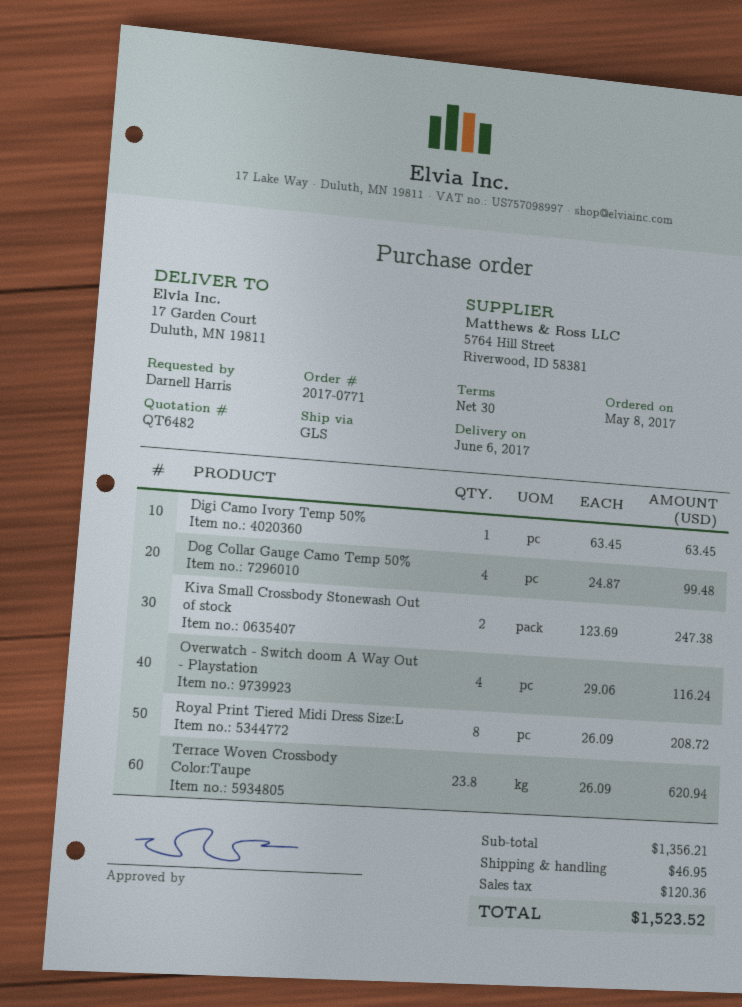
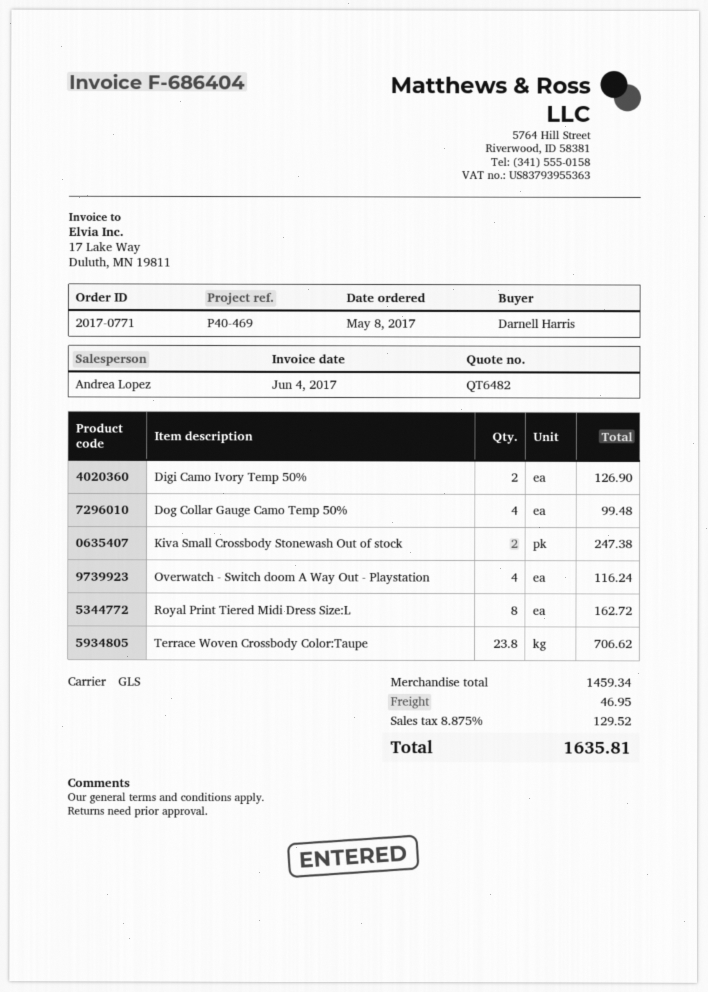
Digi Camo Ivory Temp 50%: 1 for 63.45 -> 2 for 126.90
Royal Print Tiered Midi Dress Size:L: 8 for 208.72 -> 8 for 162.72
Terrace Woven Crossbody Color:Taupe: 23.8 for 620.94 -> 23.8 for 706.62
subtotal: 1356.21 -> 1459.34
tax: 120.36 -> 129.52
total: 1523.52 -> 1635.81

